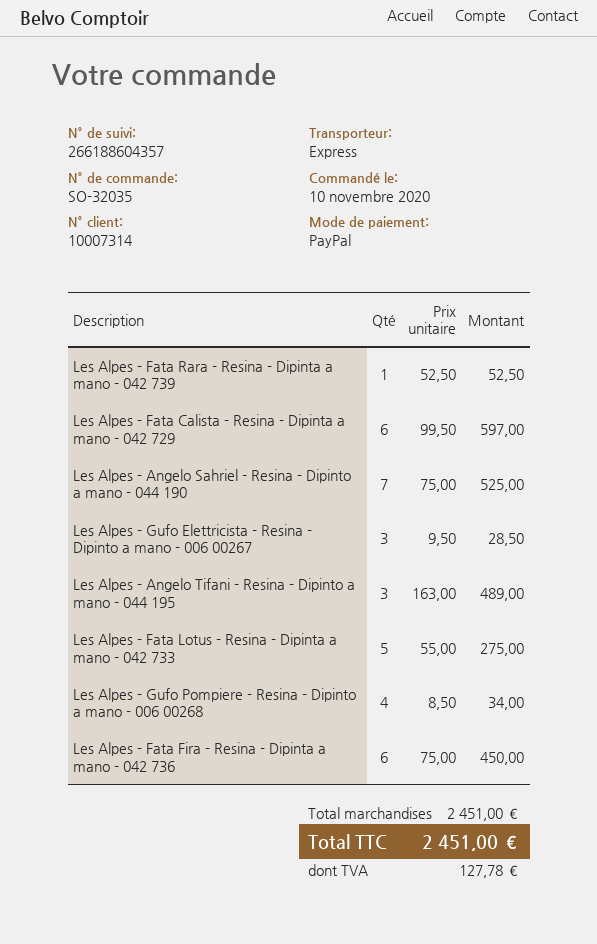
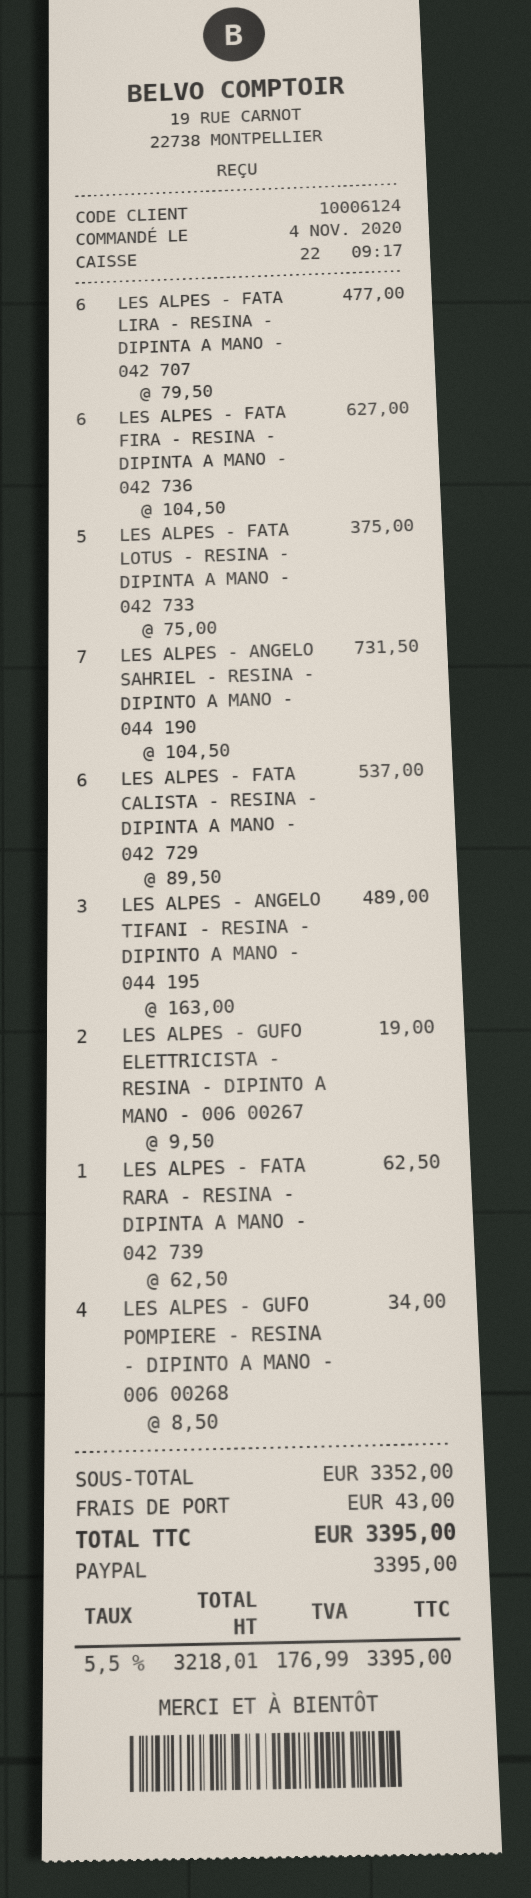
order date: 2020-11-10 -> 2020-11-04
customer number: 10007314 -> 10006124
Les Alpes - Fata Rara - Resina - Dipinta a mano - 042 739: 1 x 52.50 = 52.50 -> 1 x 62.50 = 62.50
Les Alpes - Fata Calista - Resina - Dipinta a mano - 042 729: 6 x 99.50 = 597.00 -> 6 x 89.50 = 537.00
Les Alpes - Angelo Sahriel - Resina - Dipinto a mano - 044 190: 7 x 75.00 = 525.00 -> 7 x 104.50 = 731.50
Les Alpes - Gufo Elettricista - Resina - Dipinto a mano - 006 00267: 3 x 9.50 = 28.50 -> 2 x 9.50 = 19.00
Les Alpes - Fata Lotus - Resina - Dipinta a mano - 042 733: 5 x 55.00 = 275.00 -> 5 x 75.00 = 375.00
Les Alpes - Fata Fira - Resina - Dipinta a mano - 042 736: 6 x 75.00 = 450.00 -> 6 x 104.50 = 627.00
LES ALPES - FATA LIRA - RESINA - DIPINTA A MANO - 042 707: none -> 6 x 79.50 = 477.00
subtotal: 2451.00 -> 3352.00
shipping: none -> 43.00
tax: 127.78 -> 176.99
total: 2451.00 -> 3395.00

